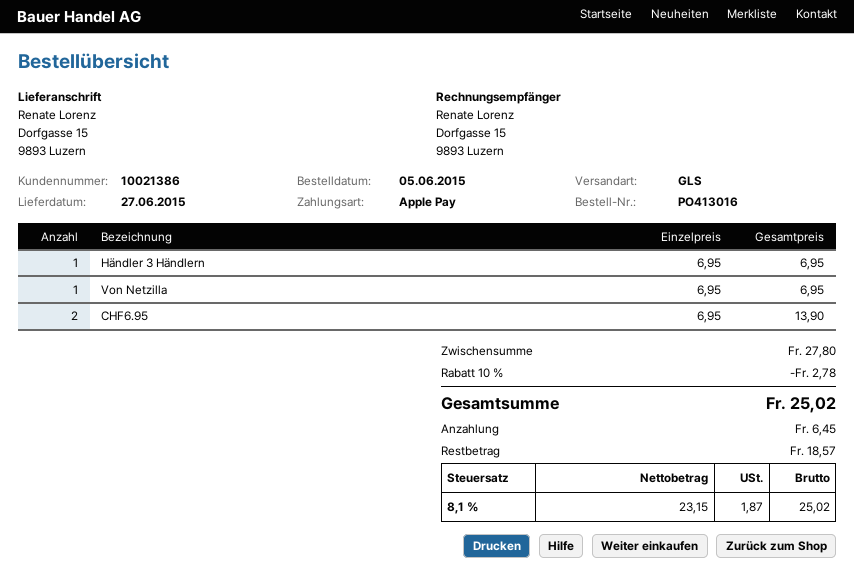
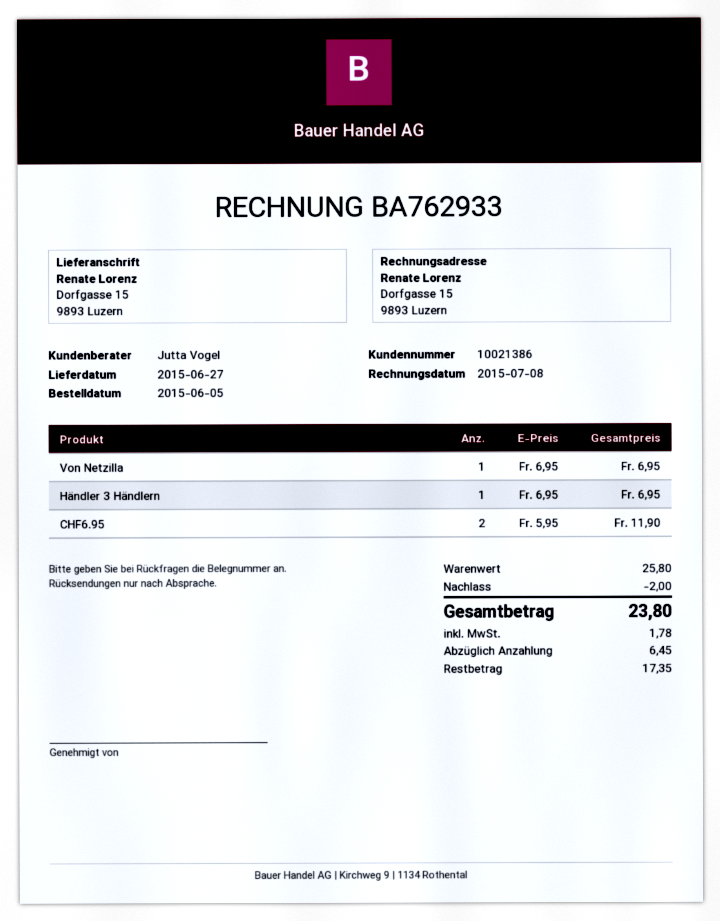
CHF6.95: 2 x 6.95 = 13.90 -> 2 x 5.95 = 11.90
subtotal: 27.80 -> 25.80
discount: 2.78 -> 2.00
tax: 1.87 -> 1.78
total: 25.02 -> 23.80
balance: 18.57 -> 17.35

